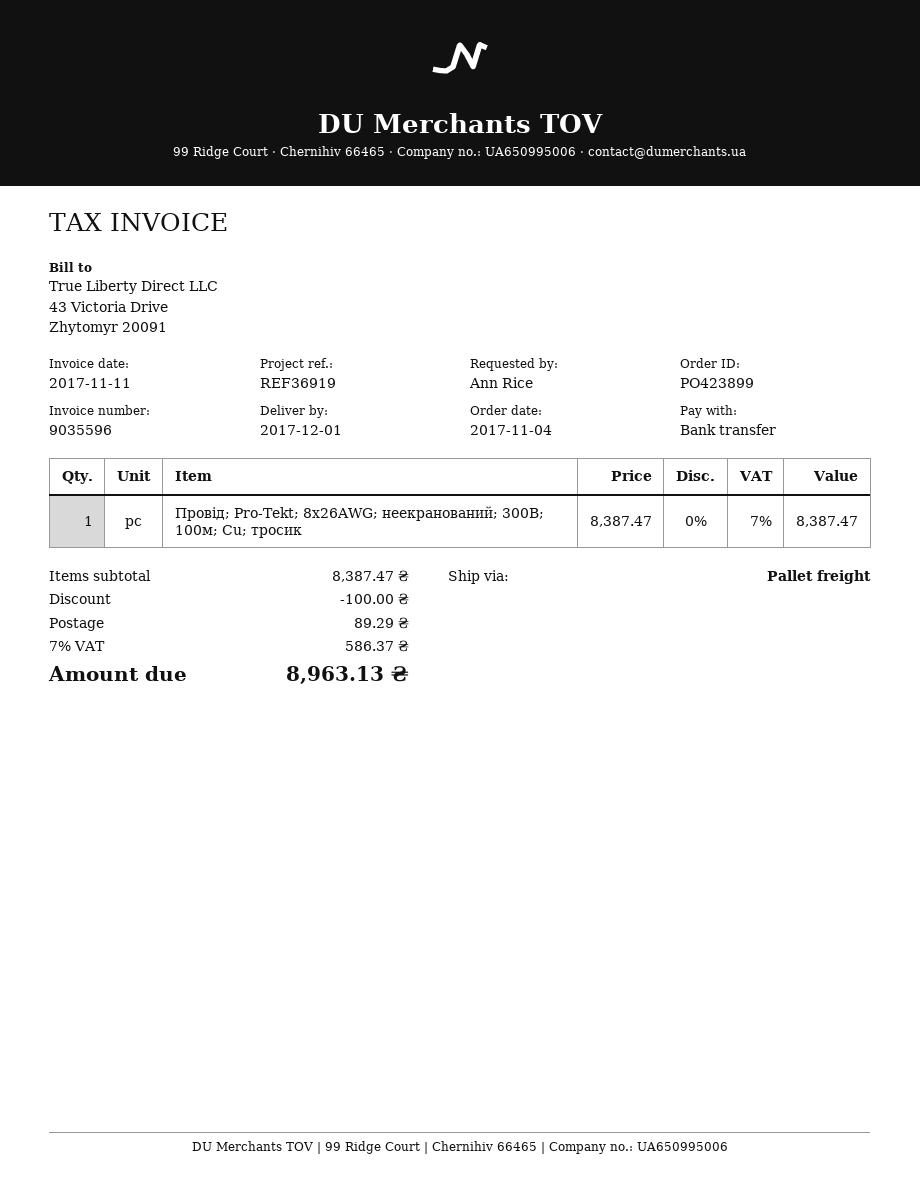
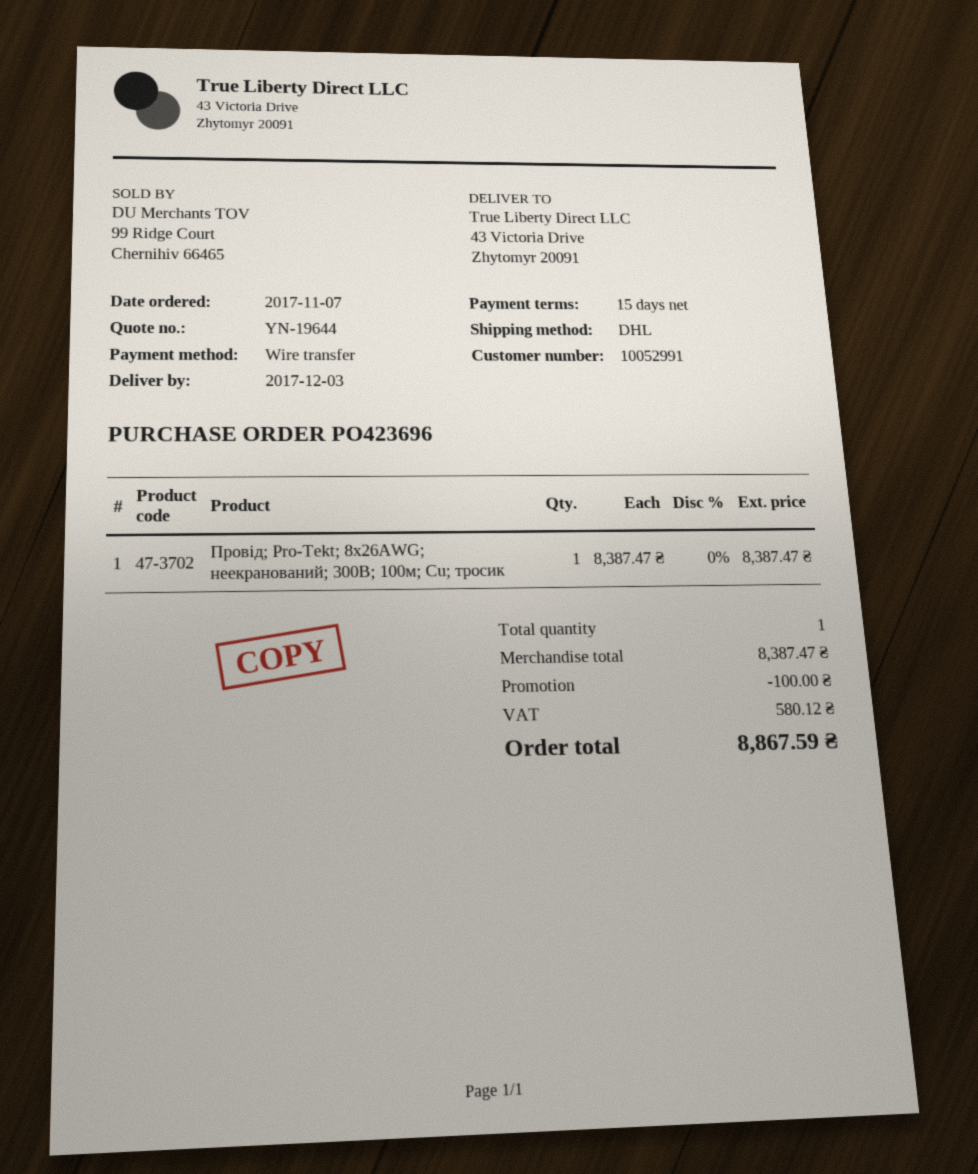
order number: PO423899 -> PO423696
order date: 2017-11-04 -> 2017-11-07
delivery date: 2017-12-01 -> 2017-12-03
shipping method: pallet freight -> DHL
shipping: 89.29 -> none
tax: 586.37 -> 580.12
total: 8963.13 -> 8867.59

